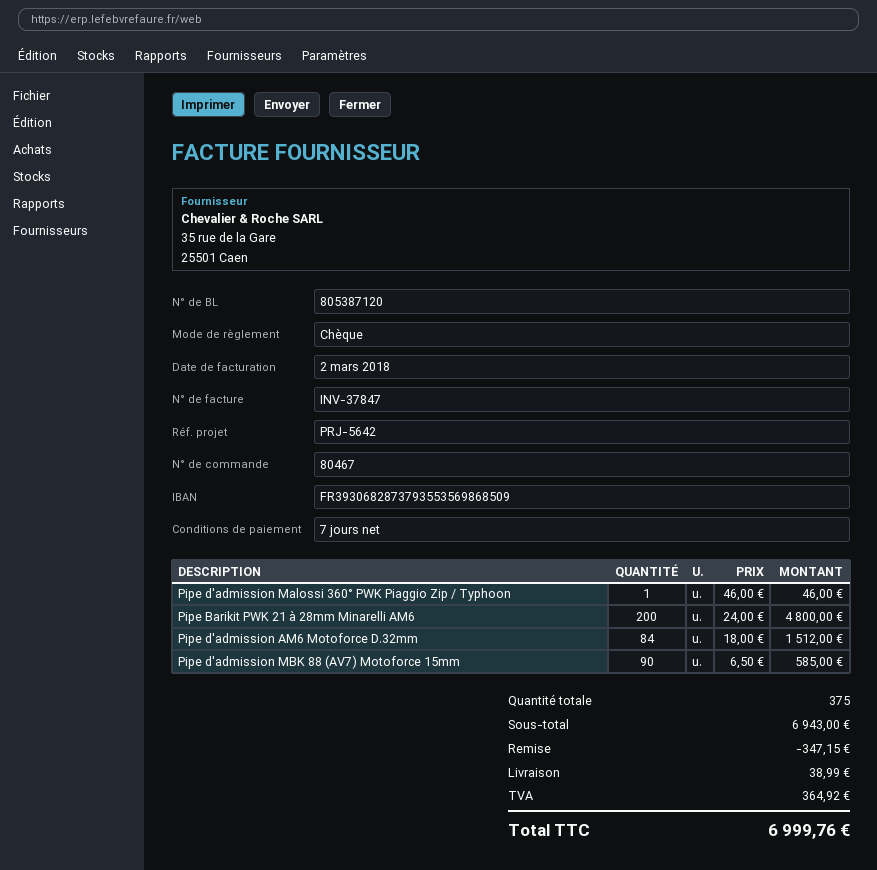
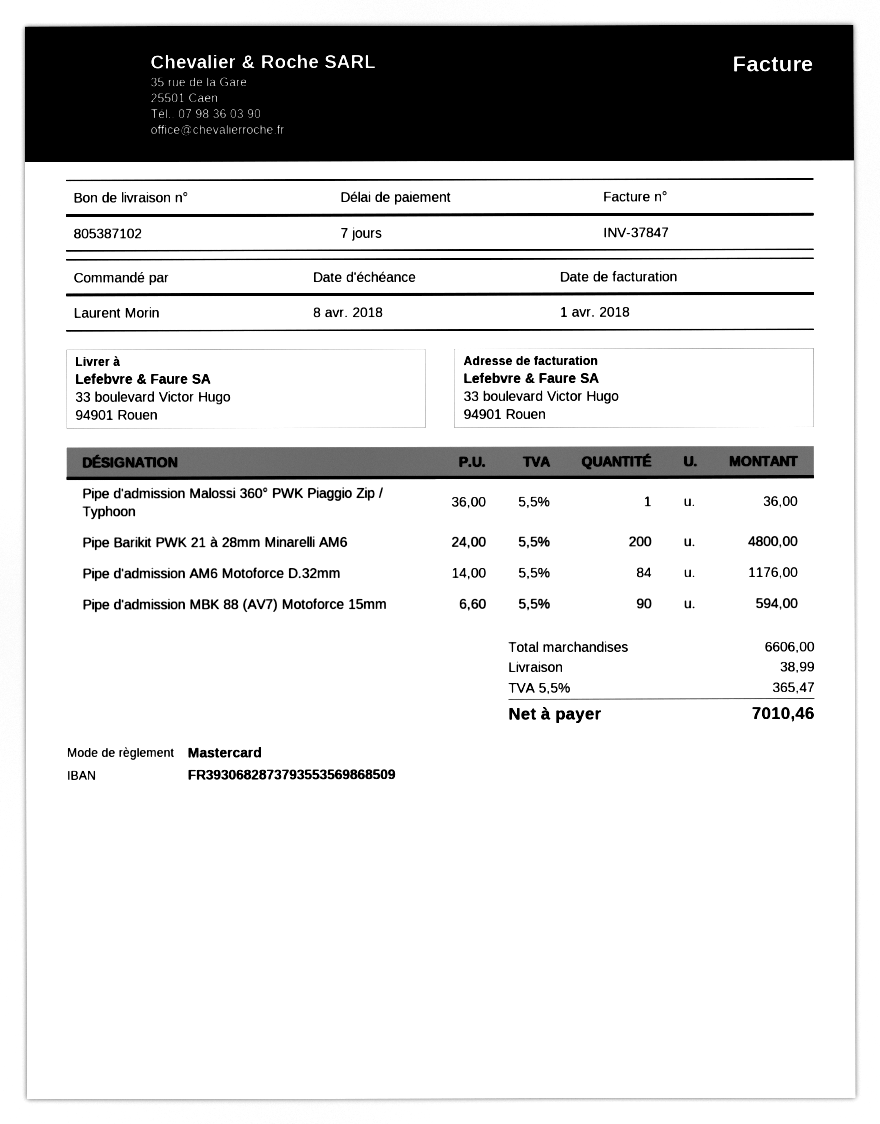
delivery note number: 805387120 -> 805387102
invoice date: 2018-03-02 -> 2018-04-01
payment method: cheque -> Mastercard
Pipe d'admission Malossi 360° PWK Piaggio Zip / Typhoon: 1 x 46.00 = 46.00 -> 1 x 36.00 = 36.00
Pipe d'admission AM6 Motoforce D.32mm: 84 x 18.00 = 1512.00 -> 84 x 14.00 = 1176.00
Pipe d'admission MBK 88 (AV7) Motoforce 15mm: 90 x 6.50 = 585.00 -> 90 x 6.60 = 594.00
subtotal: 6943.00 -> 6606.00
discount: 347.15 -> none
tax: 364.92 -> 365.47
total: 6999.76 -> 7010.46

